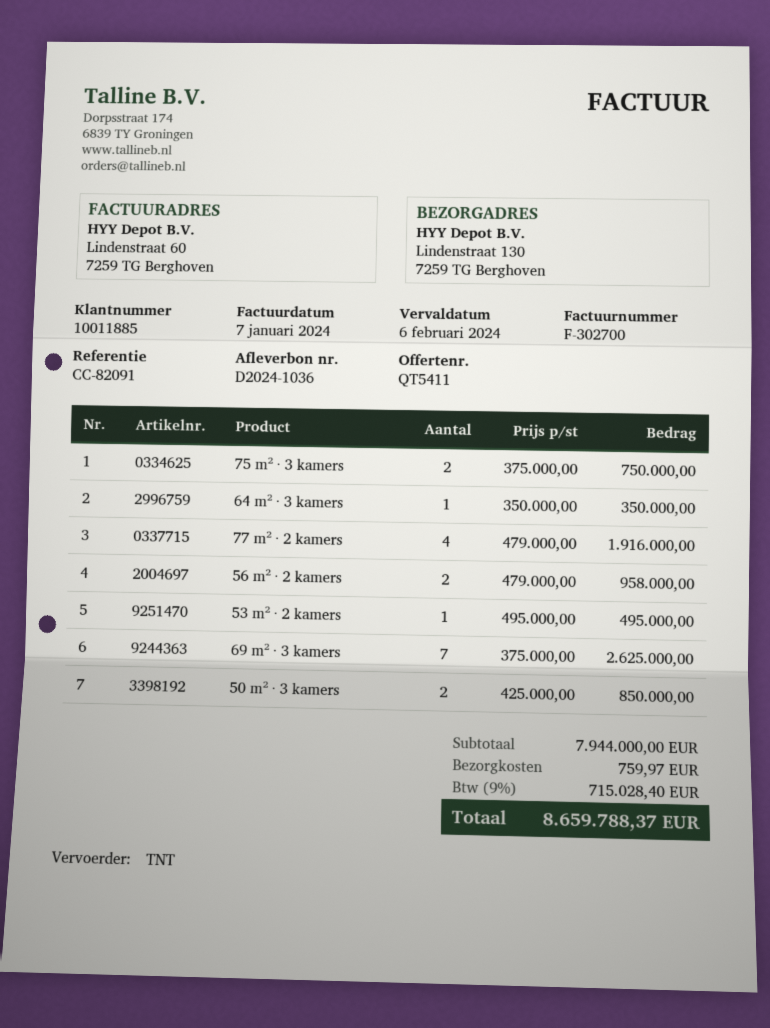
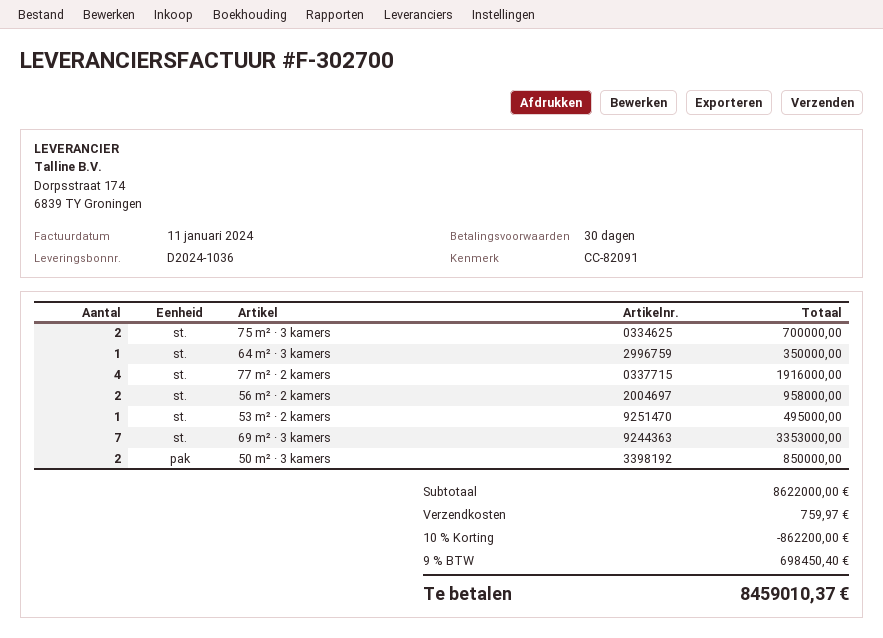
invoice date: 2024-01-07 -> 2024-01-11
75 m² · 3 kamers: 2 for 750000.00 -> 2 for 700000.00
69 m² · 3 kamers: 7 for 2625000.00 -> 7 for 3353000.00
subtotal: 7944000.00 -> 8622000.00
discount: none -> 10% = 862200.00
tax: 9% = 715028.40 -> 9% = 698450.40
total: 8659788.37 -> 8459010.37

